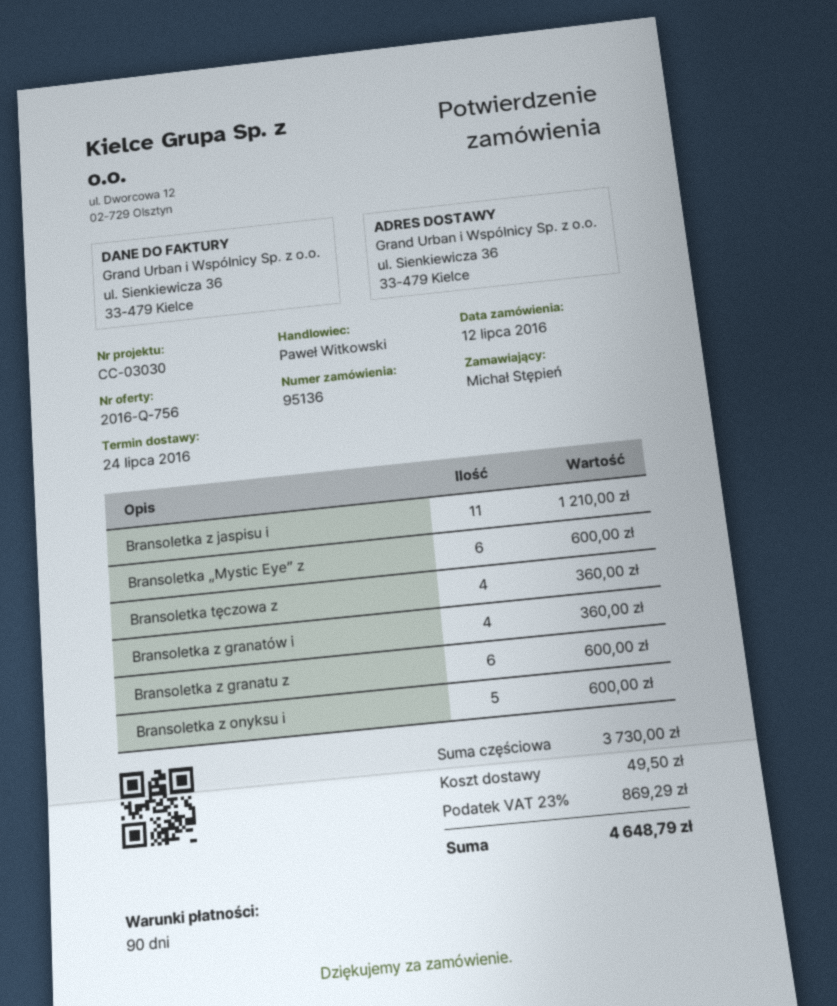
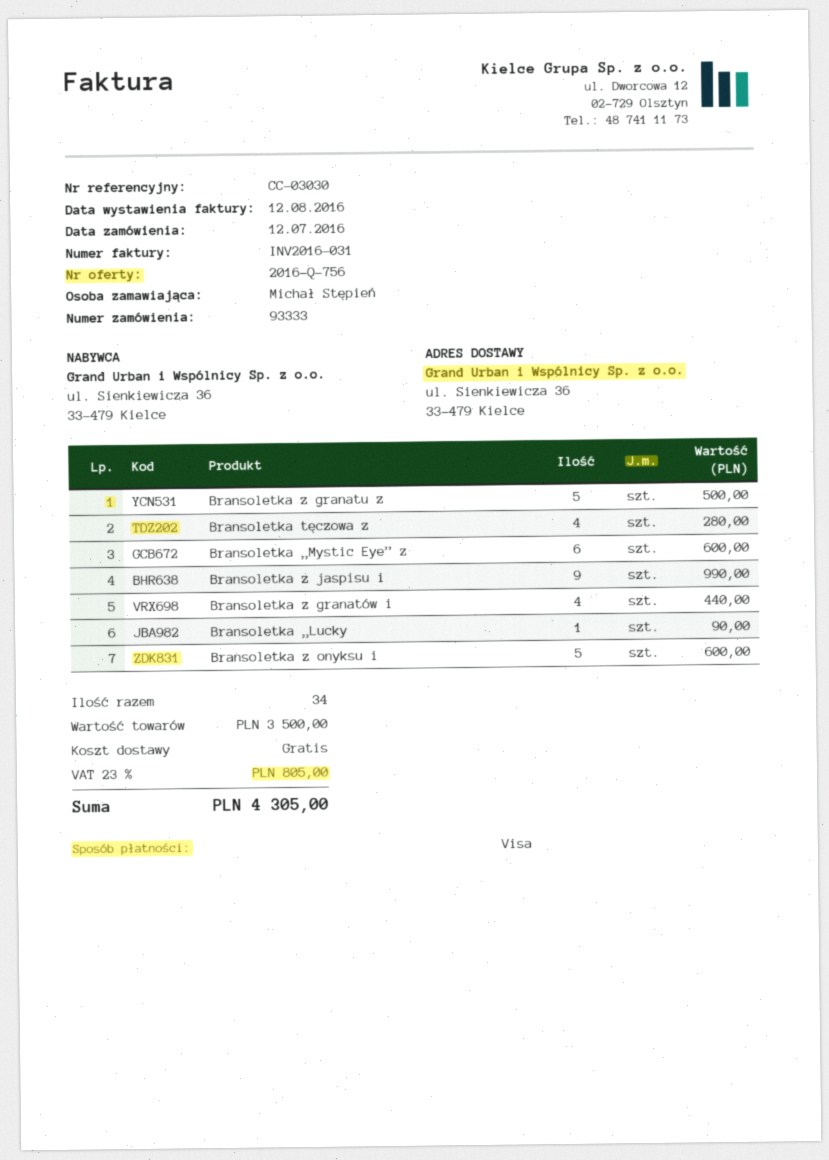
order number: 95136 -> 93333
Bransoletka z jaspisu i: 11 for 1210.00 -> 9 for 990.00
Bransoletka tęczowa z: 4 for 360.00 -> 4 for 280.00
Bransoletka z granatów i: 4 for 360.00 -> 4 for 440.00
Bransoletka z granatu z: 6 for 600.00 -> 5 for 500.00
Bransoletka „Lucky: none -> 1 for 90.00
subtotal: 3730.00 -> 3500.00
shipping: 49.50 -> 0.00
tax: 23% = 869.29 -> 23% = 805.00
total: 4648.79 -> 4305.00

